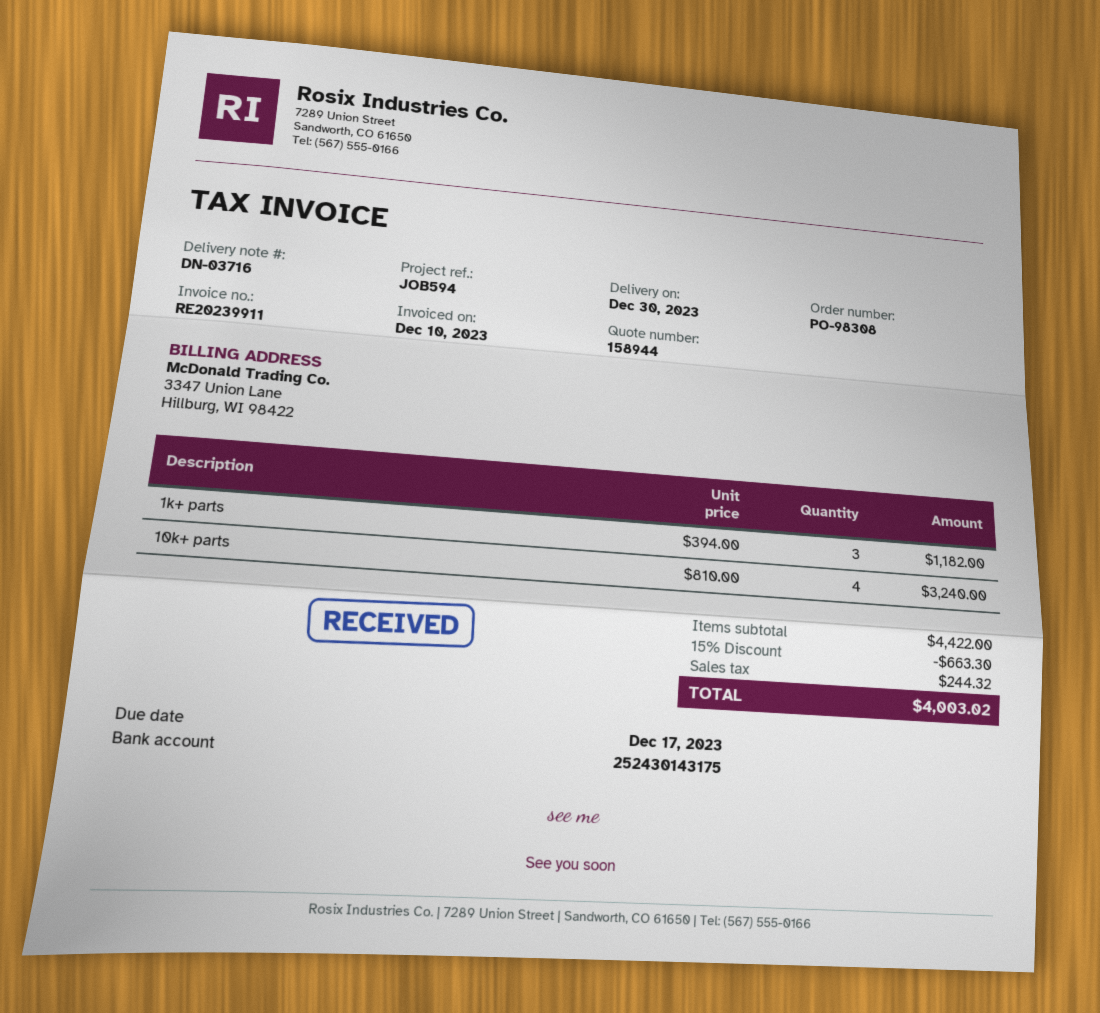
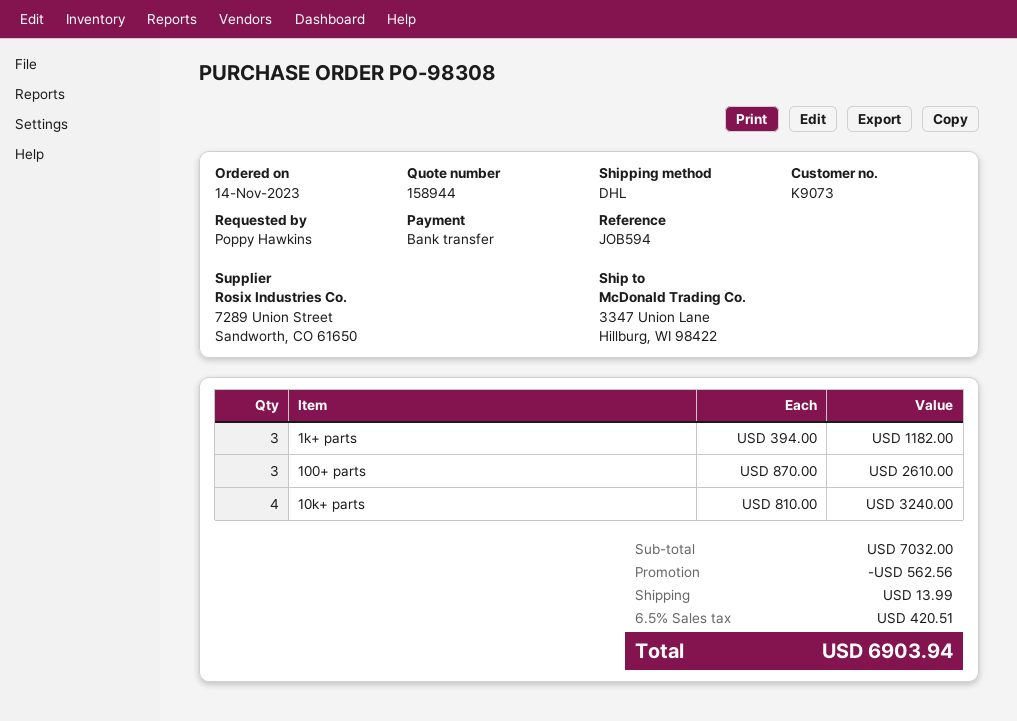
100+ parts: none -> 3 x 870.00 = 2610.00
subtotal: 4422.00 -> 7032.00
discount: 663.30 -> 562.56
shipping: none -> 13.99
tax: 244.32 -> 420.51
total: 4003.02 -> 6903.94

